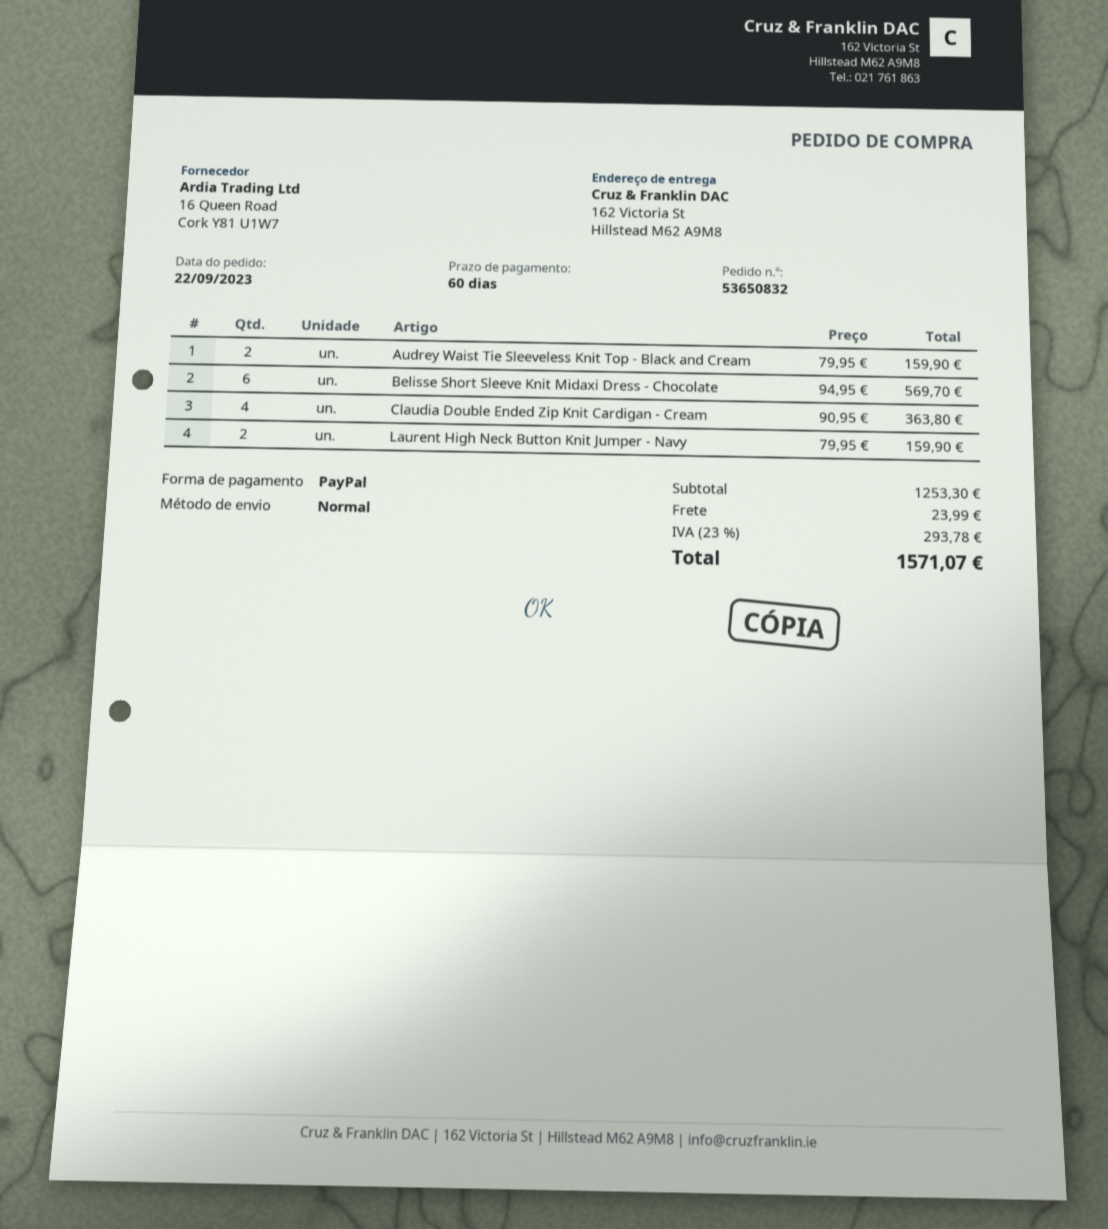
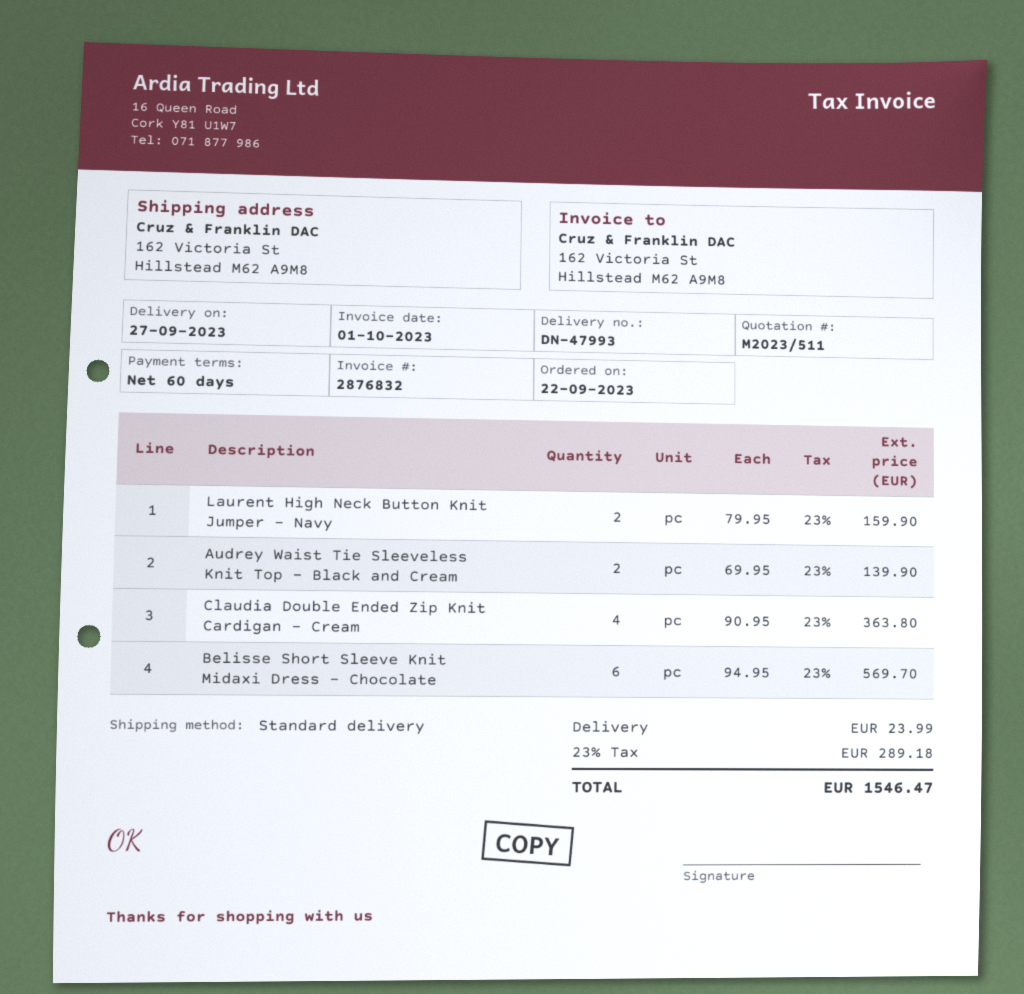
Audrey Waist Tie Sleeveless Knit Top - Black and Cream: 2 x 79.95 = 159.90 -> 2 x 69.95 = 139.90
tax: 23% = 293.78 -> 23% = 289.18
total: 1571.07 -> 1546.47

